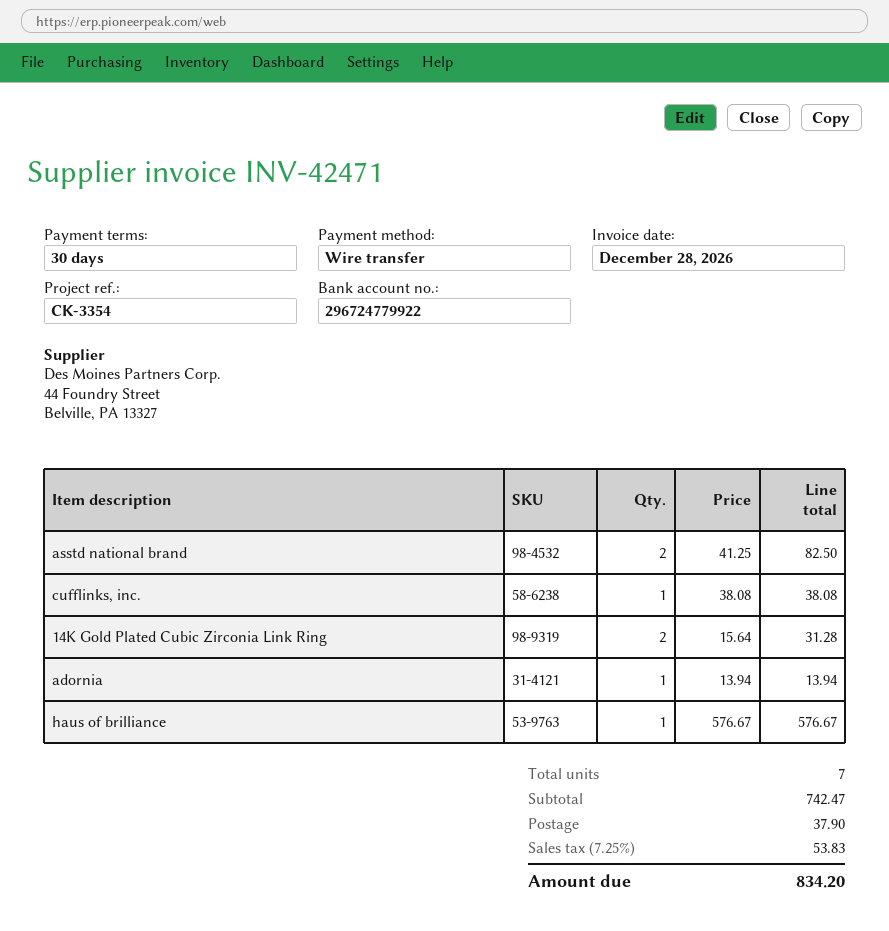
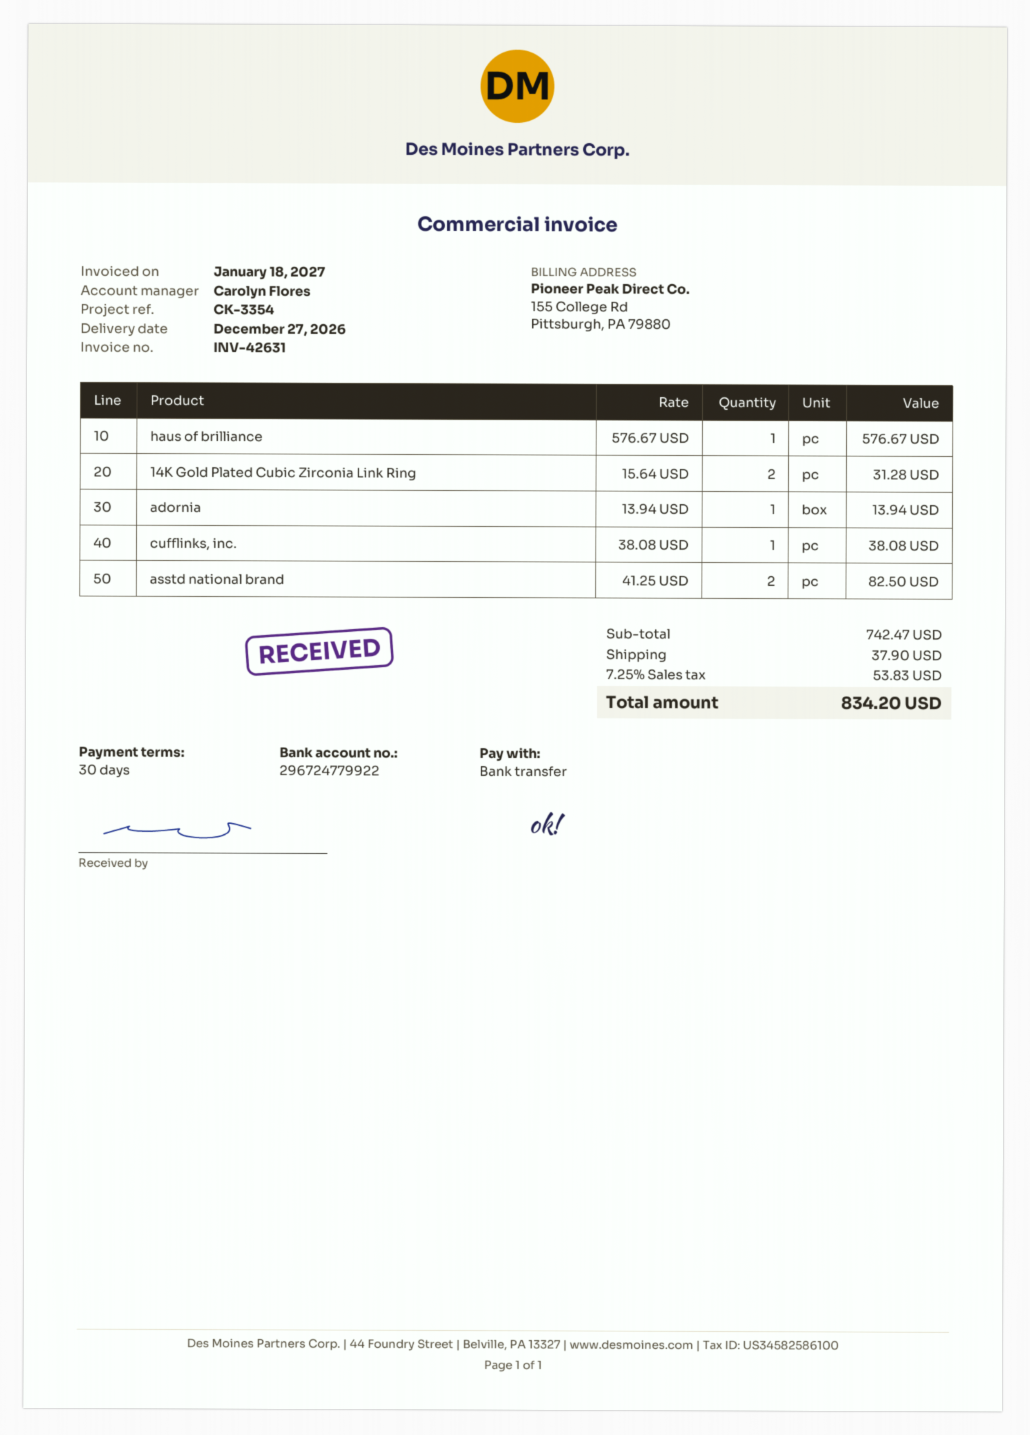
invoice number: INV-42471 -> INV-42631
invoice date: 2026-12-28 -> 2027-01-18

